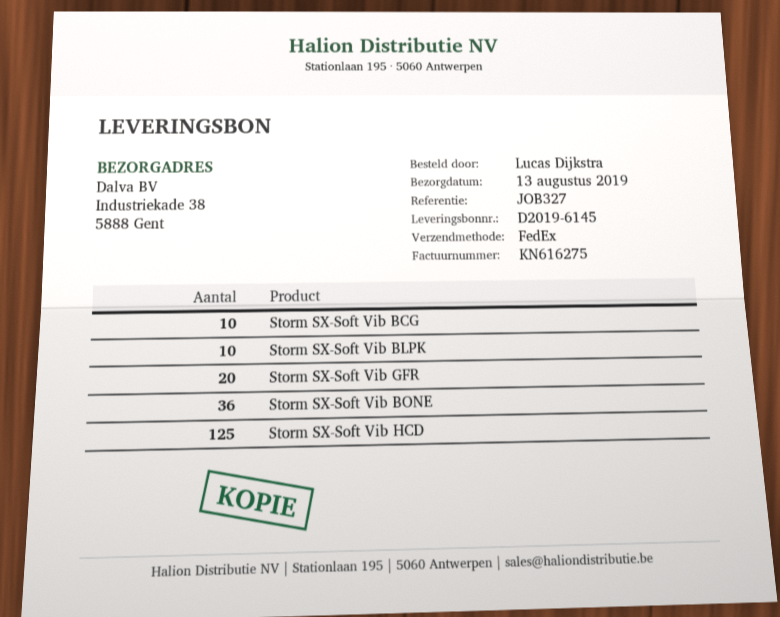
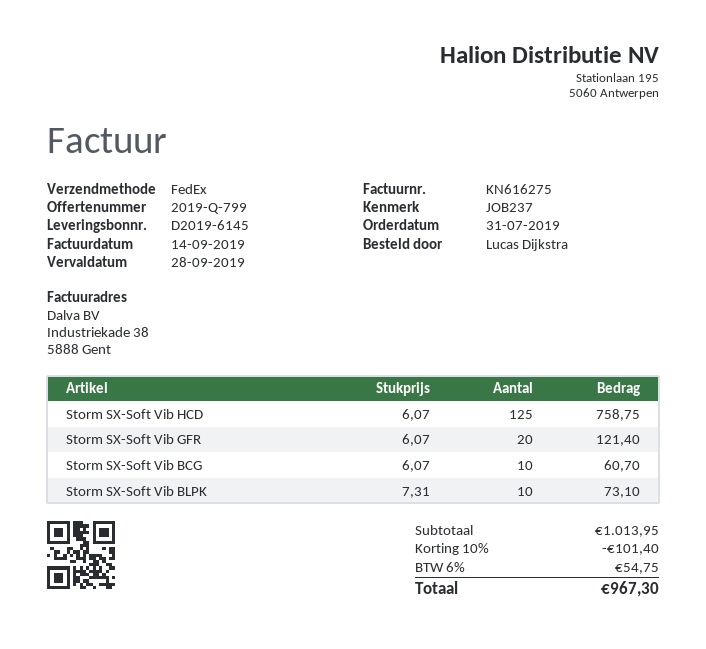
reference: JOB327 -> JOB237
Storm SX-Soft Vib BONE: 36 -> none

